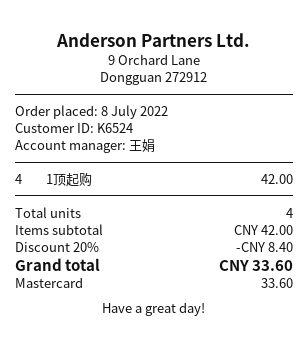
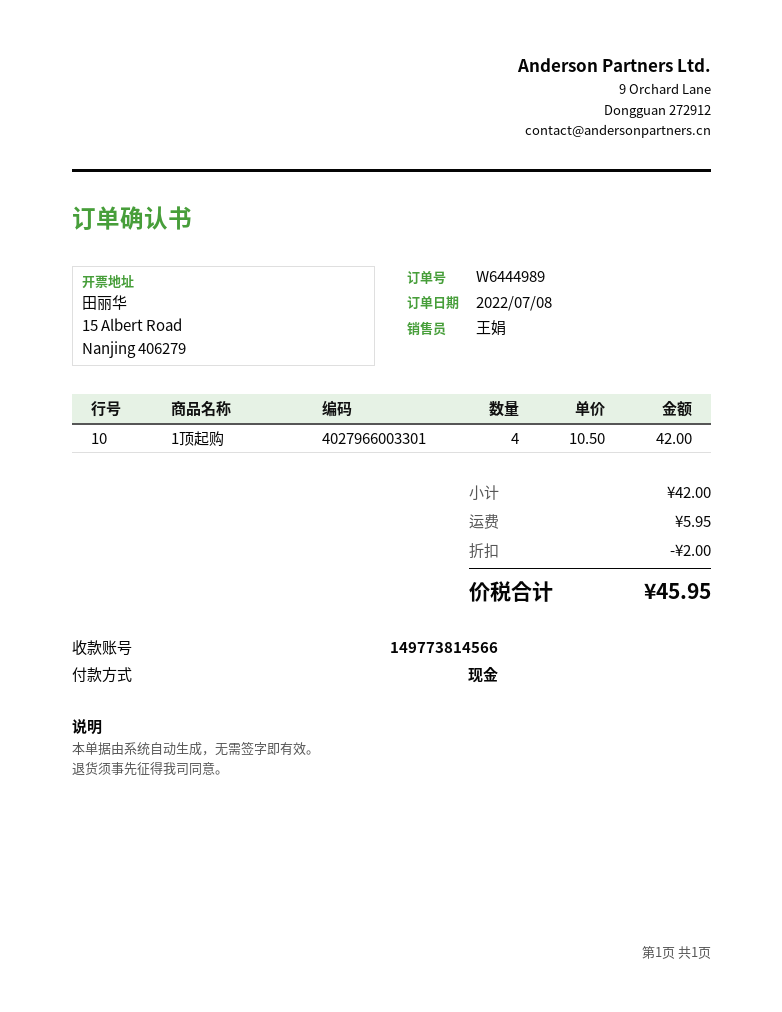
payment method: Mastercard -> cash
discount: 8.40 -> 2.00
shipping: none -> 5.95
total: 33.60 -> 45.95

